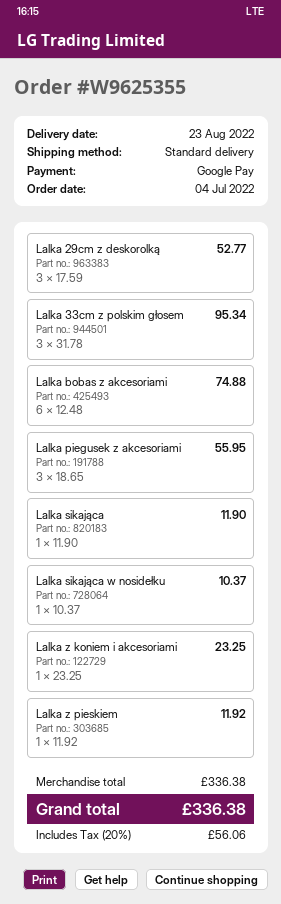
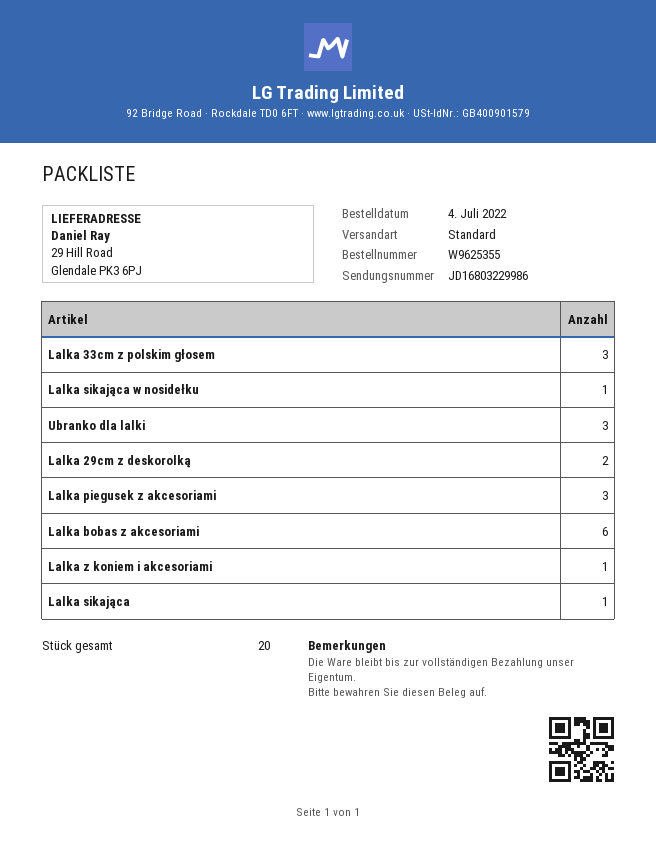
Lalka 29cm z deskorolką: 3 -> 2
Lalka z pieskiem: 1 -> none
Ubranko dla lalki: none -> 3

